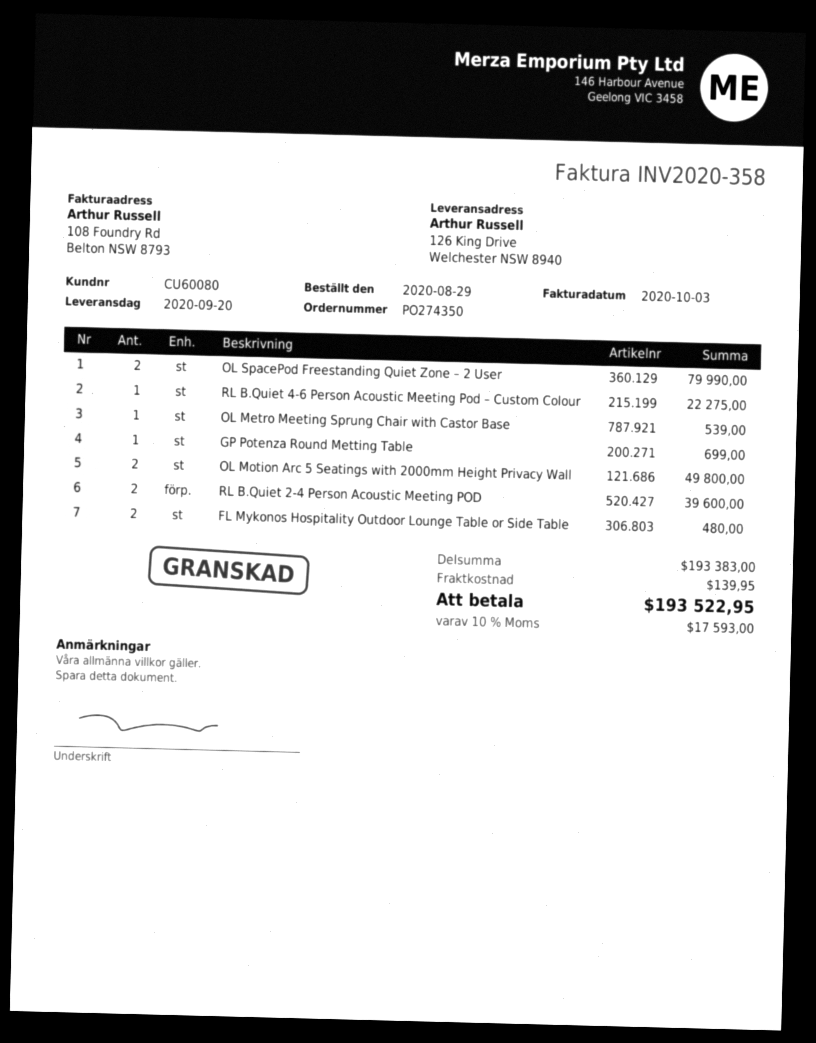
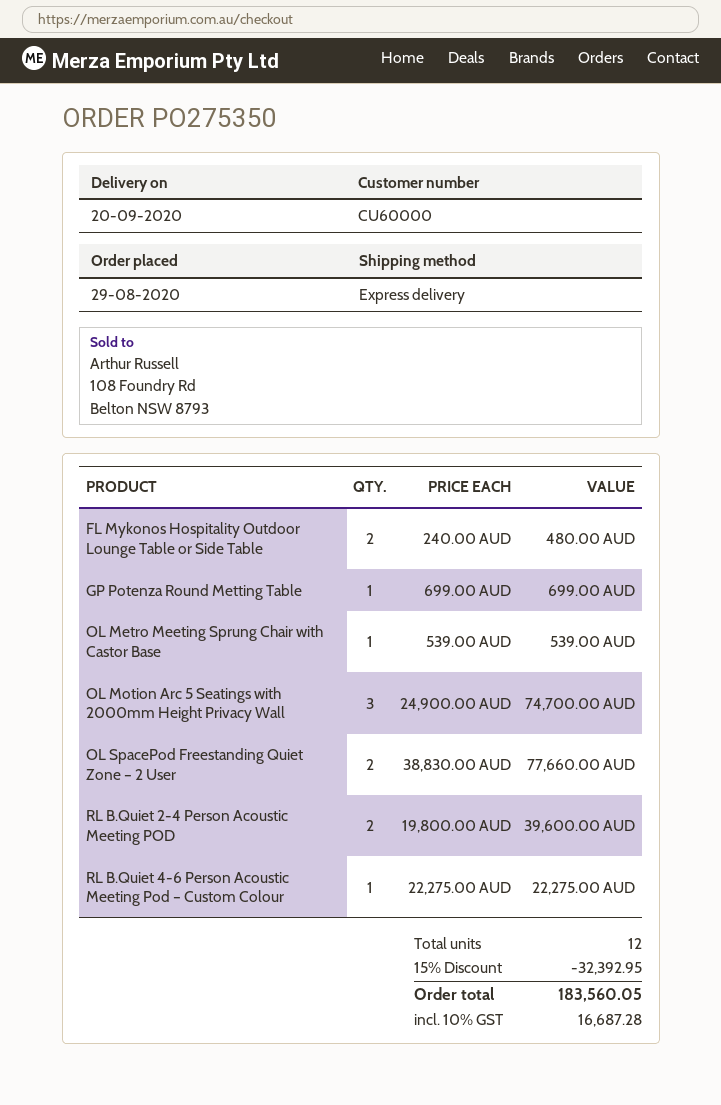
order number: PO274350 -> PO275350
customer number: CU60080 -> CU60000
OL SpacePod Freestanding Quiet Zone – 2 User: 2 for 79990.00 -> 2 for 77660.00
OL Motion Arc 5 Seatings with 2000mm Height Privacy Wall: 2 for 49800.00 -> 3 for 74700.00
discount: none -> 15% = 32392.95
shipping: 139.95 -> none
tax: 10% = 17593.00 -> 10% = 16687.28
total: 193522.95 -> 183560.05

